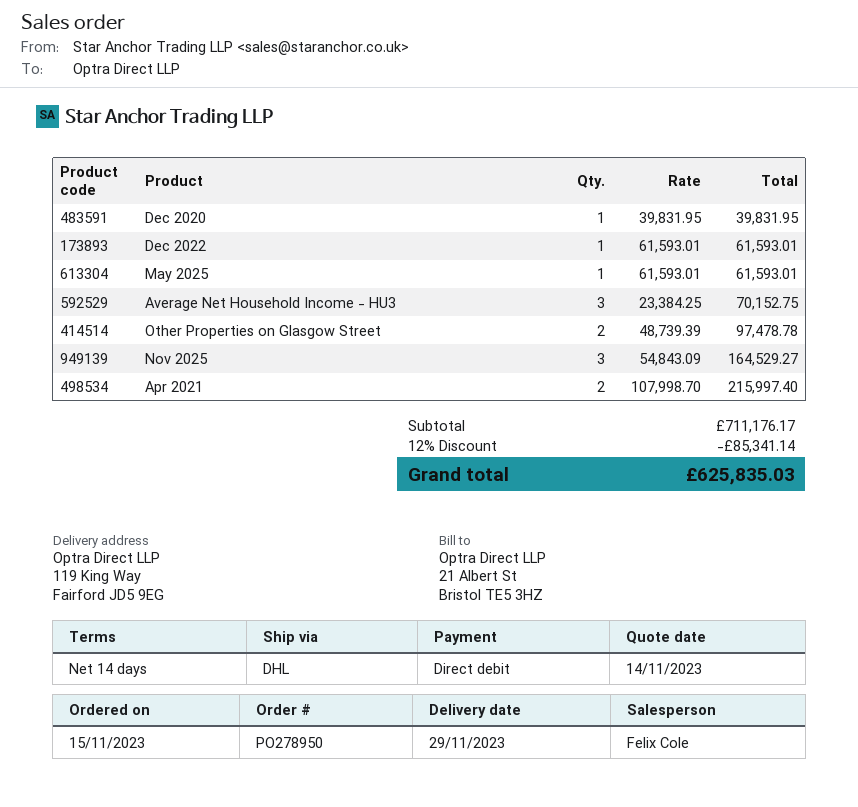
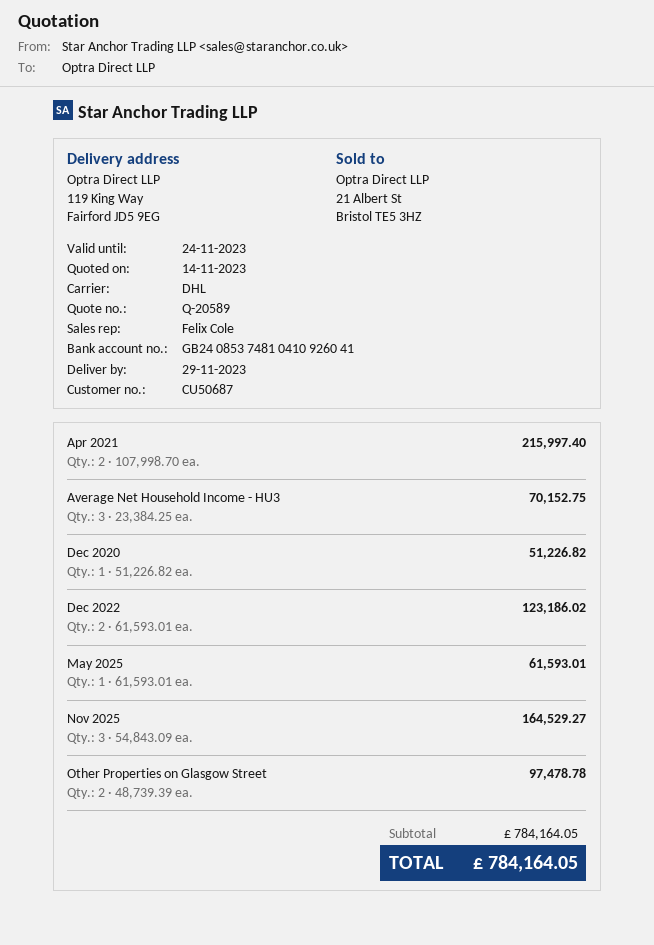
Dec 2020: 1 x 39831.95 = 39831.95 -> 1 x 51226.82 = 51226.82
Dec 2022: 1 x 61593.01 = 61593.01 -> 2 x 61593.01 = 123186.02
subtotal: 711176.17 -> 784164.05
discount: 12% = 85341.14 -> none
total: 625835.03 -> 784164.05

